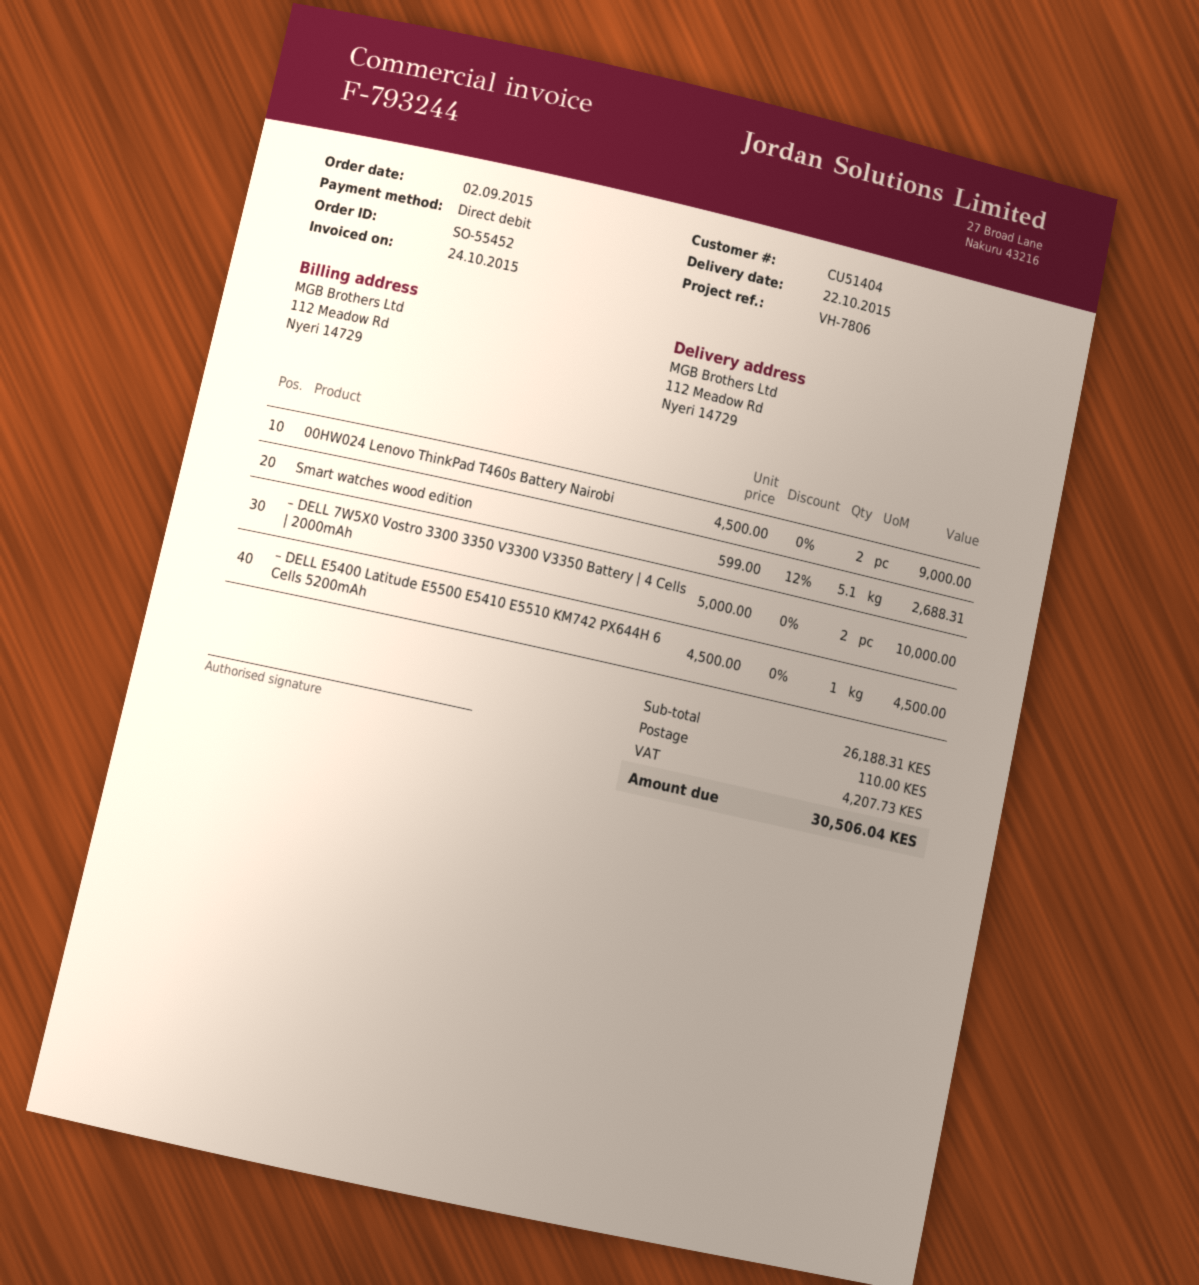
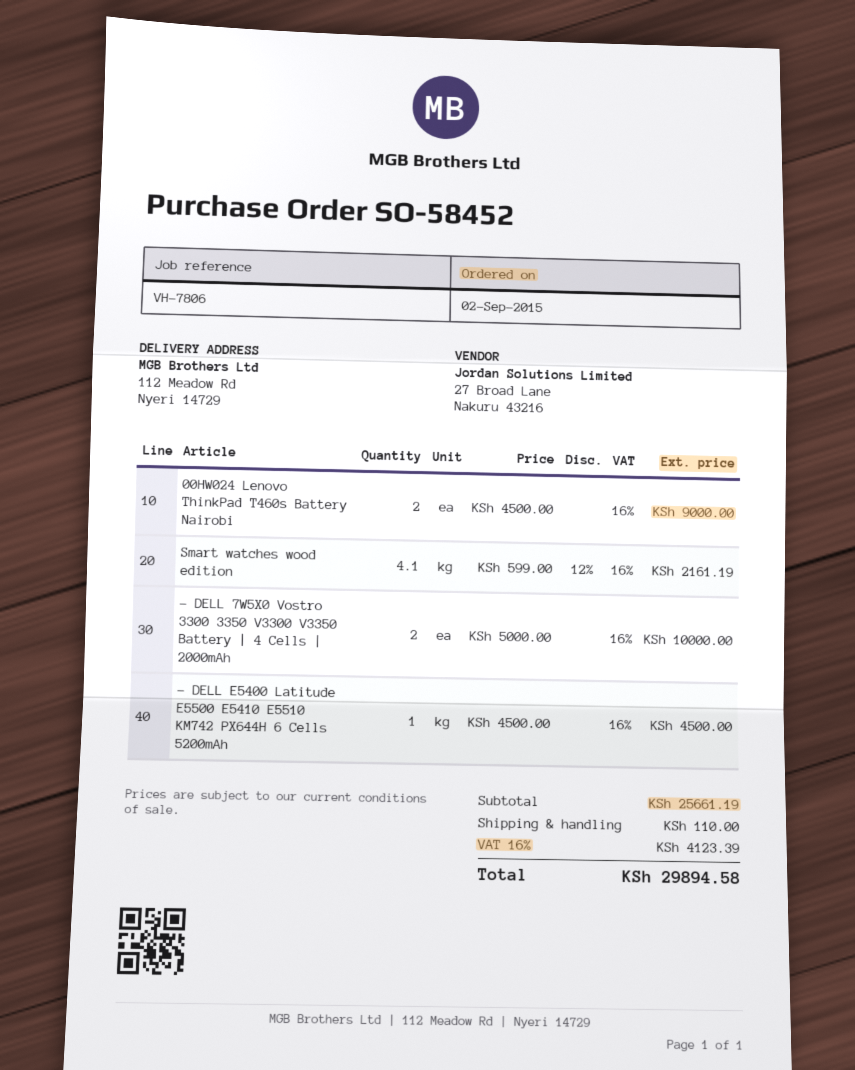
order number: SO-55452 -> SO-58452
Smart watches wood edition: 5.1 x 599.00 - 12% = 2688.31 -> 4.1 x 599.00 - 12% = 2161.19
subtotal: 26188.31 -> 25661.19
tax: 4207.73 -> 4123.39
total: 30506.04 -> 29894.58

